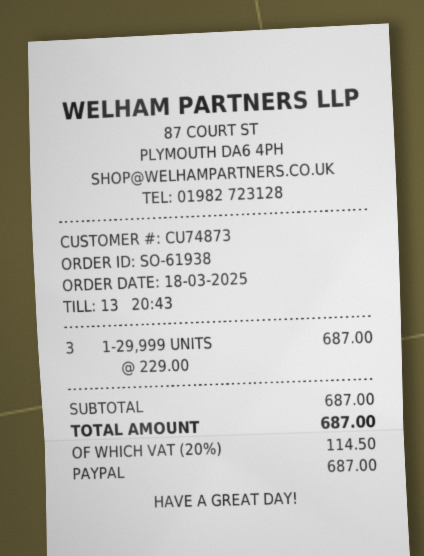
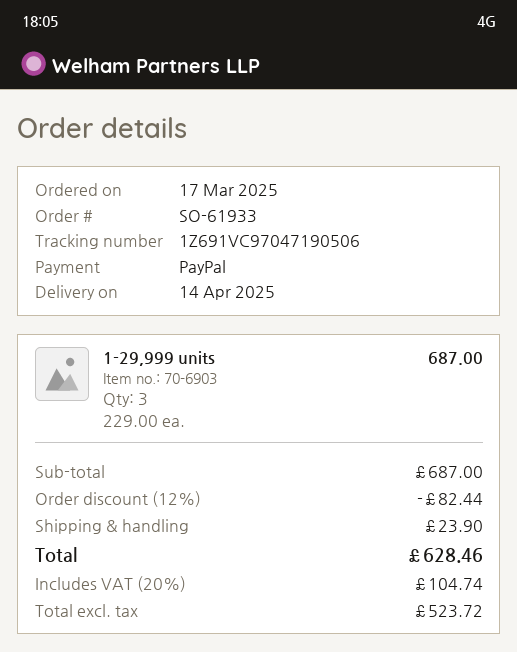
order number: SO-61938 -> SO-61933
order date: 2025-03-18 -> 2025-03-17
discount: none -> 12% = 82.44
shipping: none -> 23.90
tax: 20% = 114.50 -> 20% = 104.74
total: 687.00 -> 628.46

